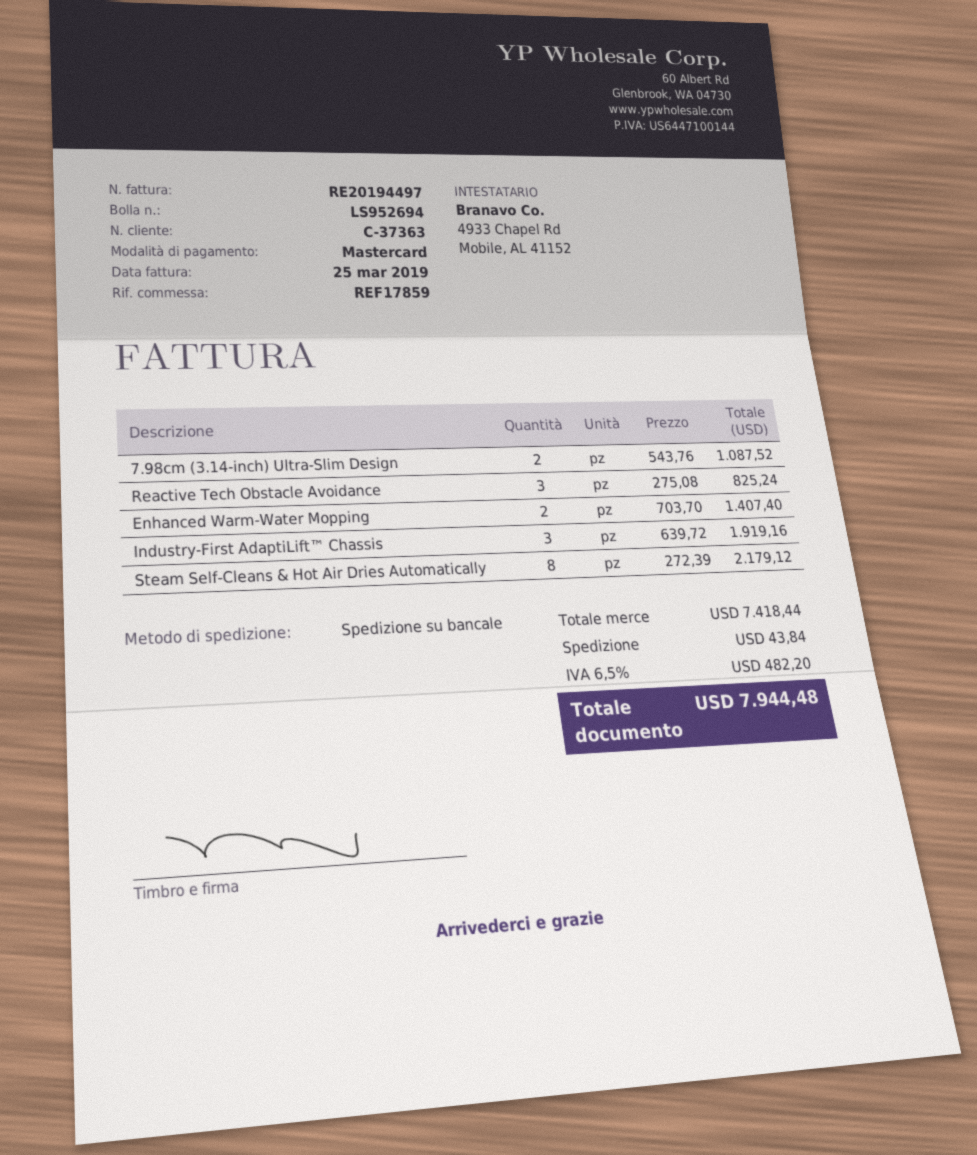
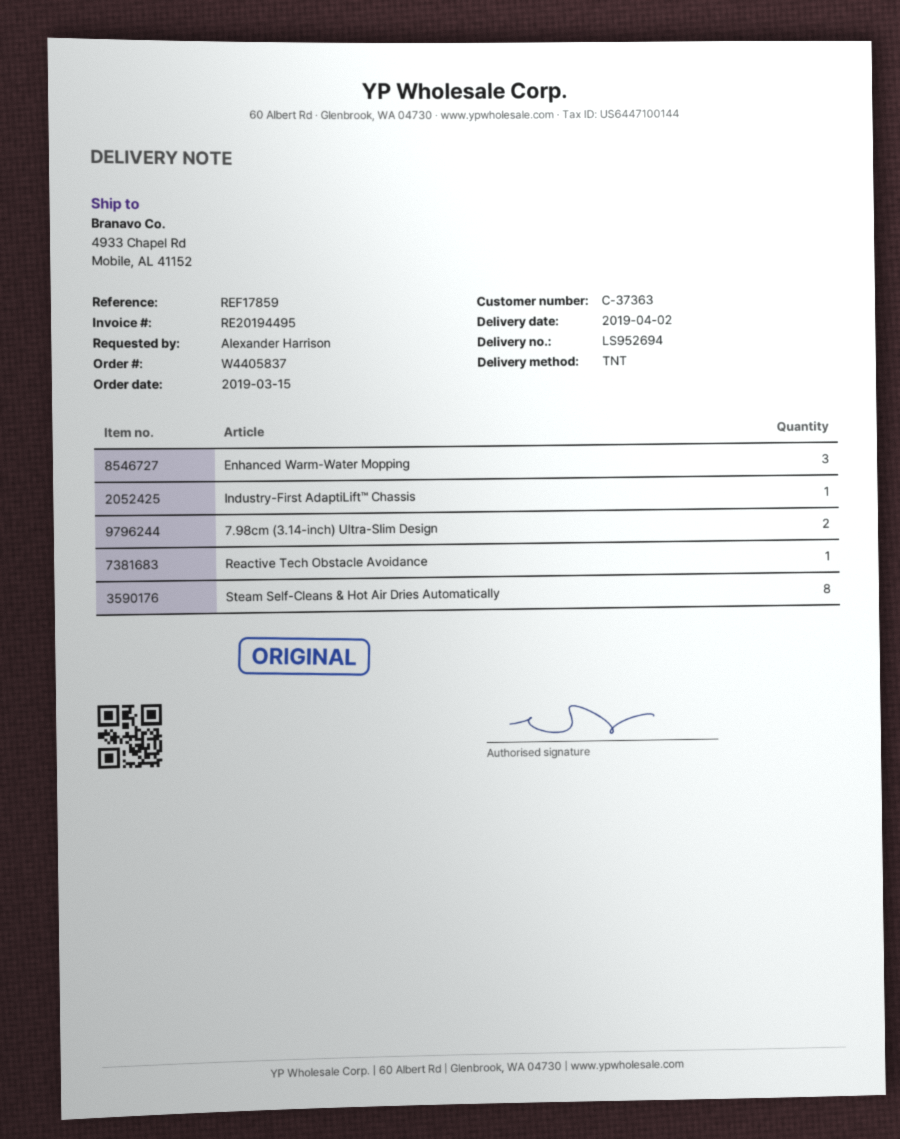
invoice number: RE20194497 -> RE20194495
shipping method: pallet freight -> TNT
Reactive Tech Obstacle Avoidance: 3 -> 1
Enhanced Warm-Water Mopping: 2 -> 3
Industry-First AdaptiLift™ Chassis: 3 -> 1

